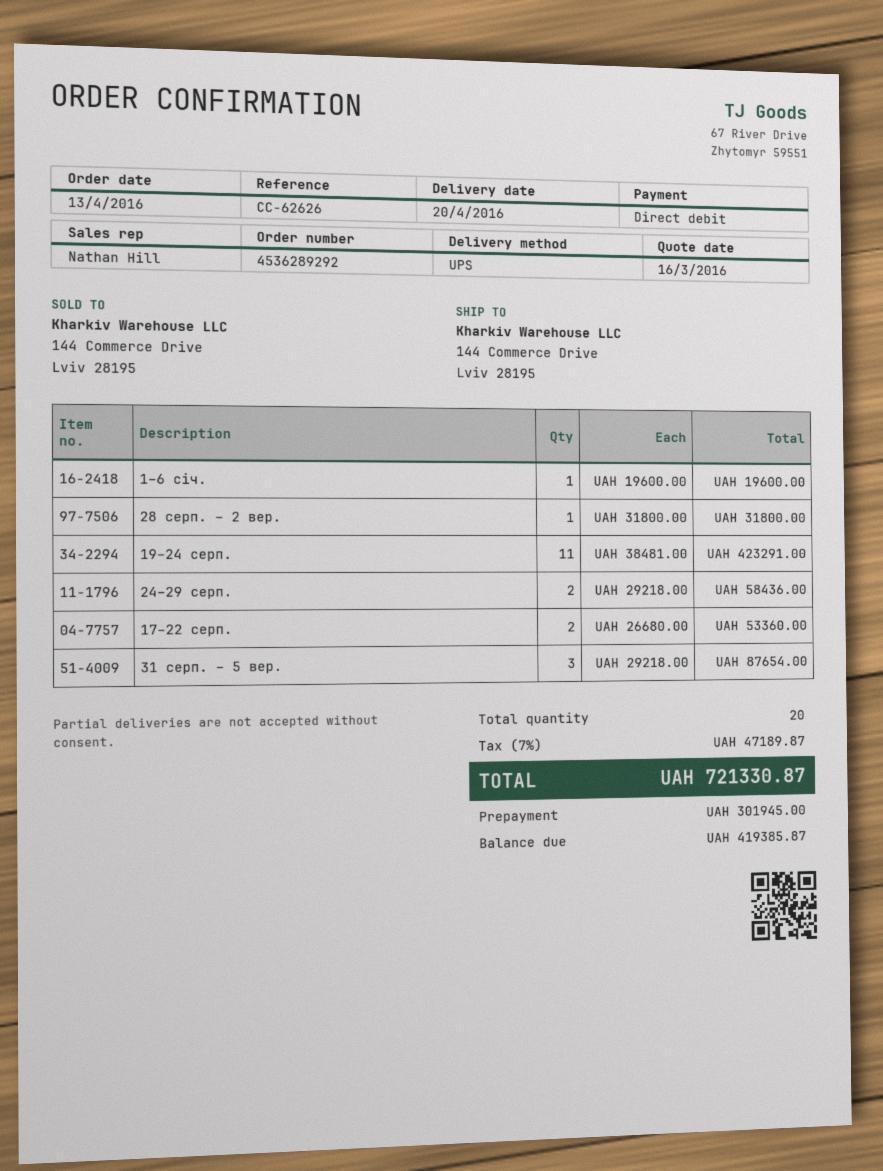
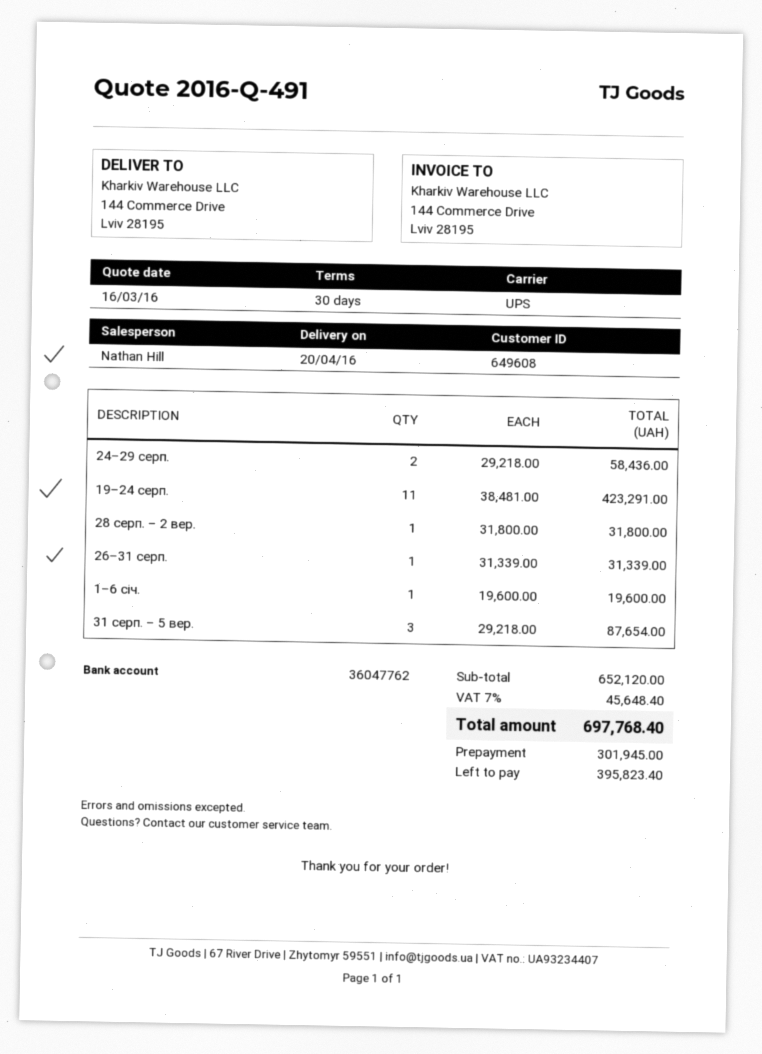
17–22 серп.: 2 x 26680.00 = 53360.00 -> none
26–31 серп.: none -> 1 x 31339.00 = 31339.00
tax: 7% = 47189.87 -> 7% = 45648.40
total: 721330.87 -> 697768.40
balance: 419385.87 -> 395823.40

